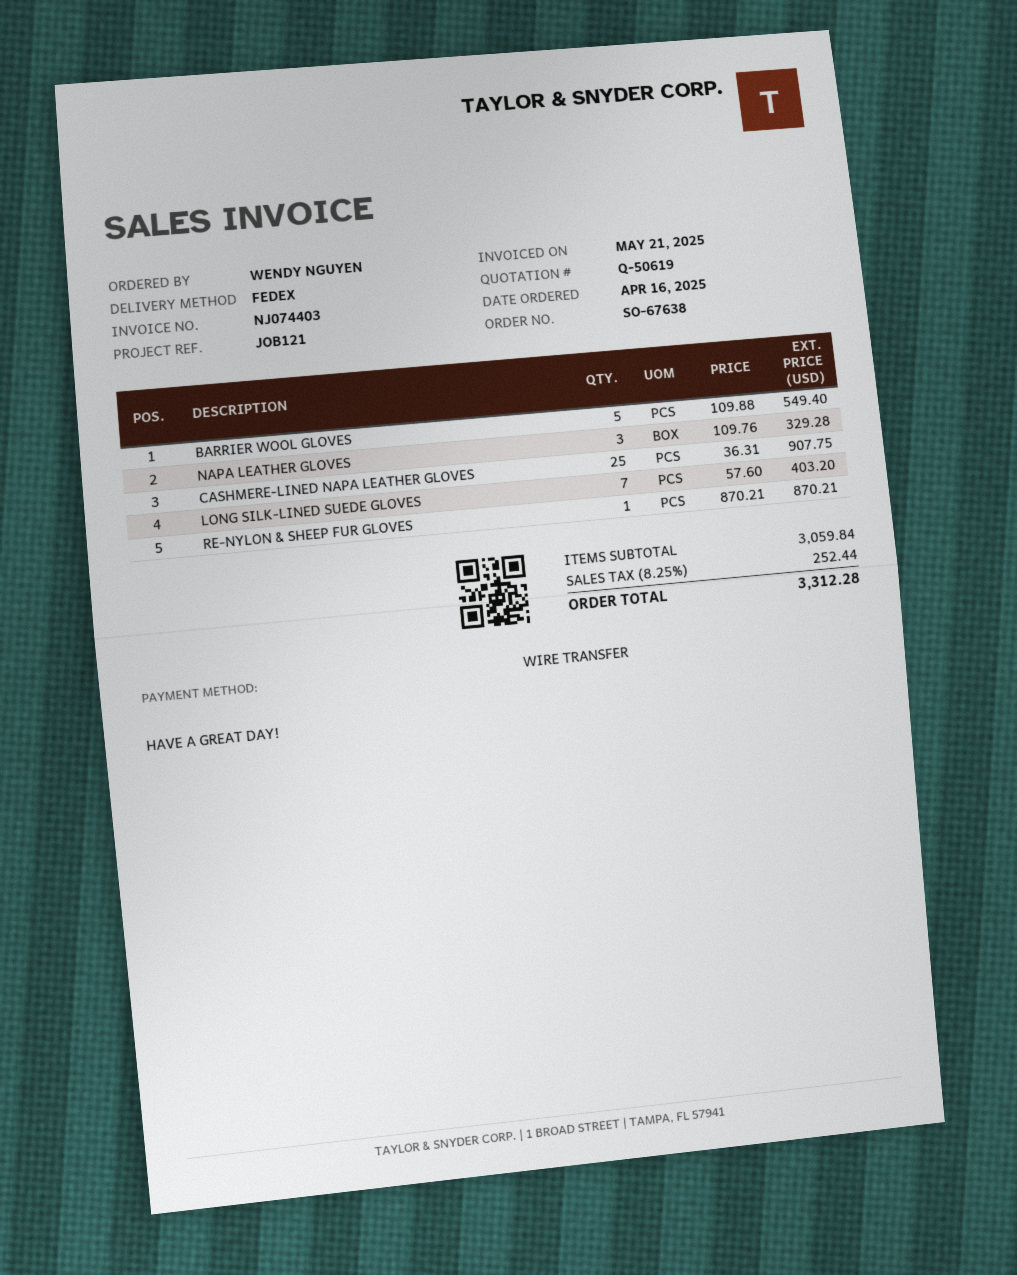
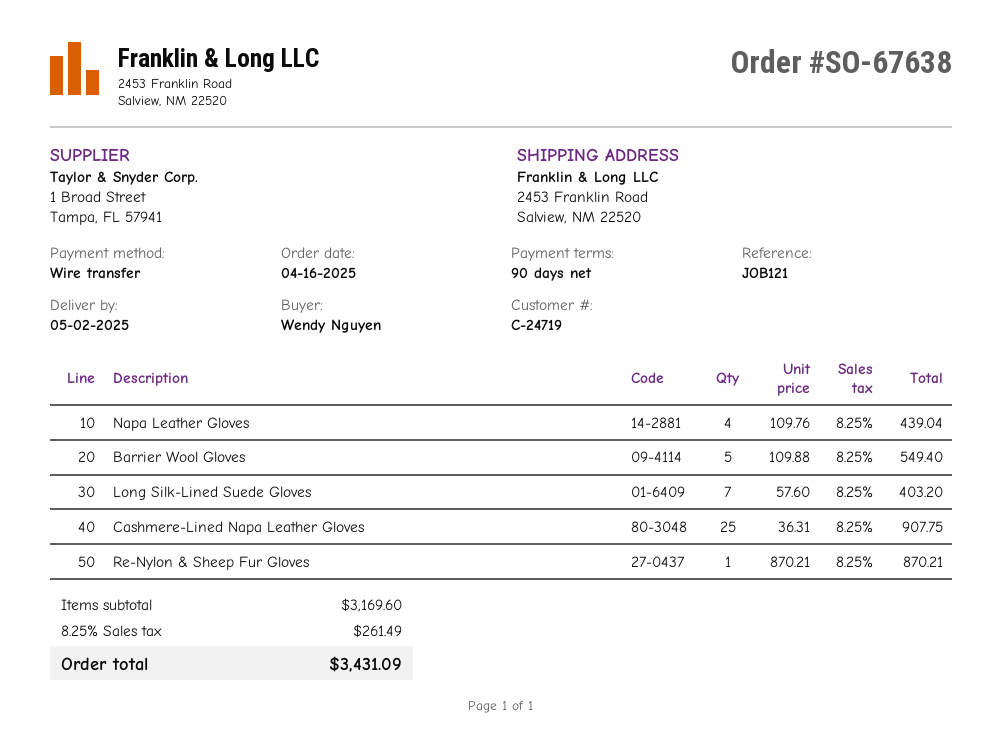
NAPA LEATHER GLOVES: 3 x 109.76 = 329.28 -> 4 x 109.76 = 439.04
subtotal: 3059.84 -> 3169.60
tax: 8.25% = 252.44 -> 8.25% = 261.49
total: 3312.28 -> 3431.09

